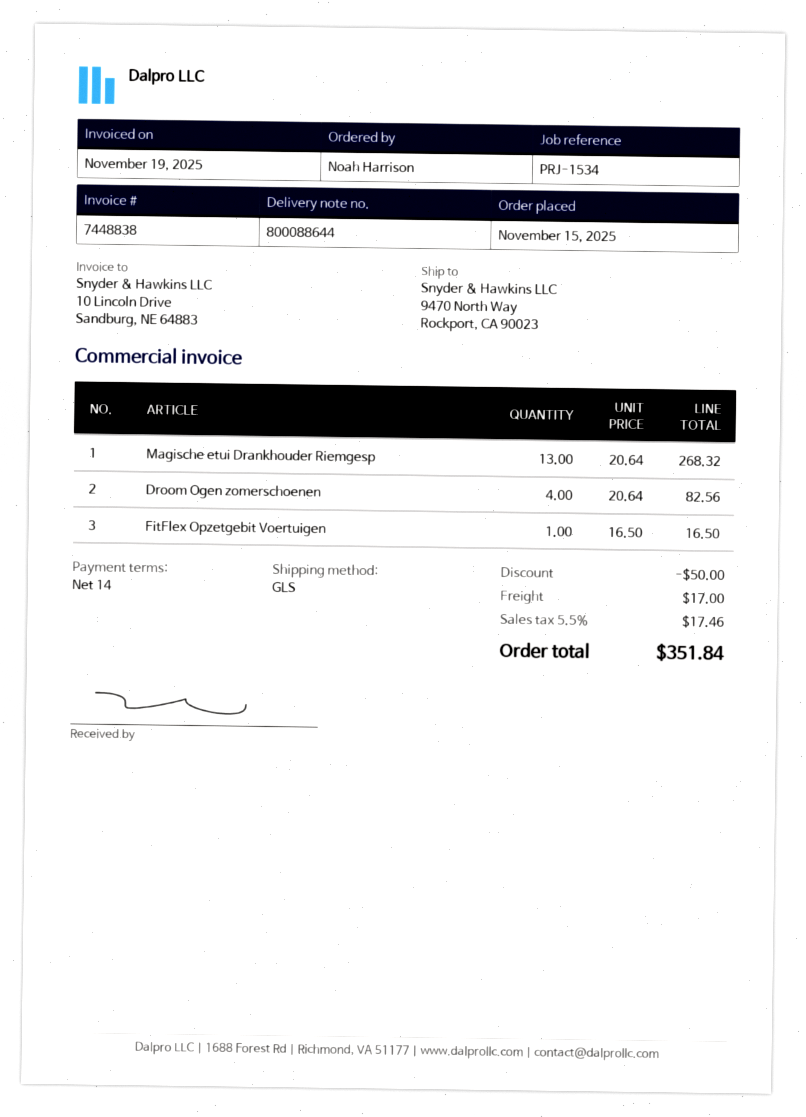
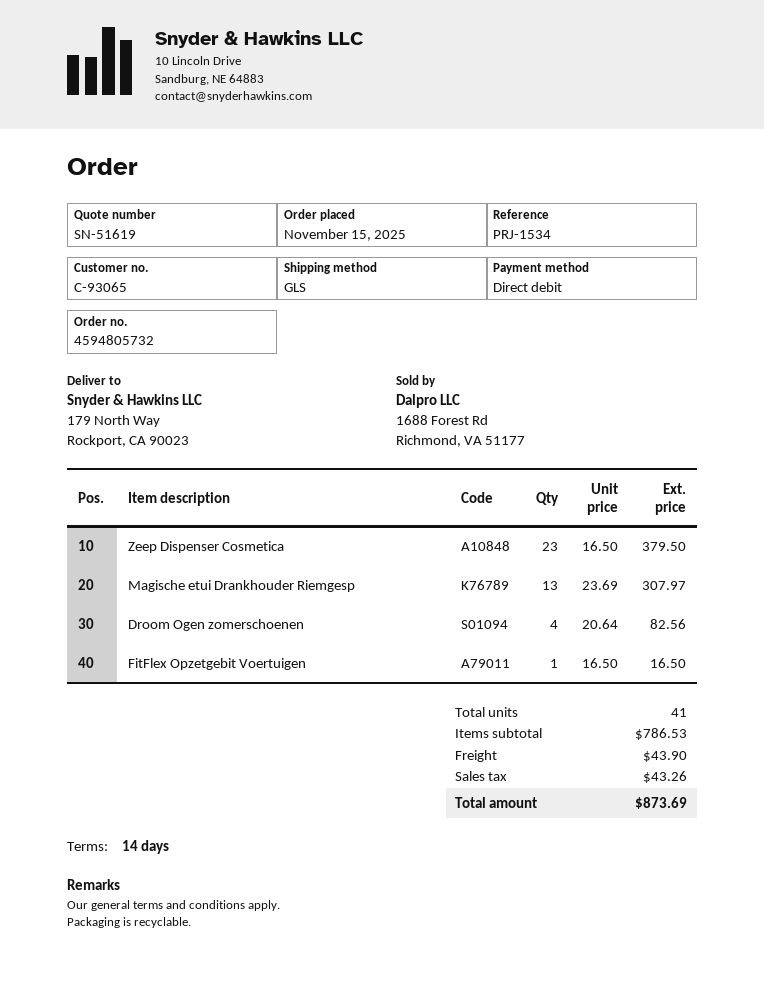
ship to: 9470 North Way, Rockport, CA 90023 -> 179 North Way, Rockport, CA 90023
Magische etui Drankhouder Riemgesp: 13 x 20.64 = 268.32 -> 13 x 23.69 = 307.97
Zeep Dispenser Cosmetica: none -> 23 x 16.50 = 379.50
discount: 50.00 -> none
shipping: 17.00 -> 43.90
tax: 17.46 -> 43.26
total: 351.84 -> 873.69

